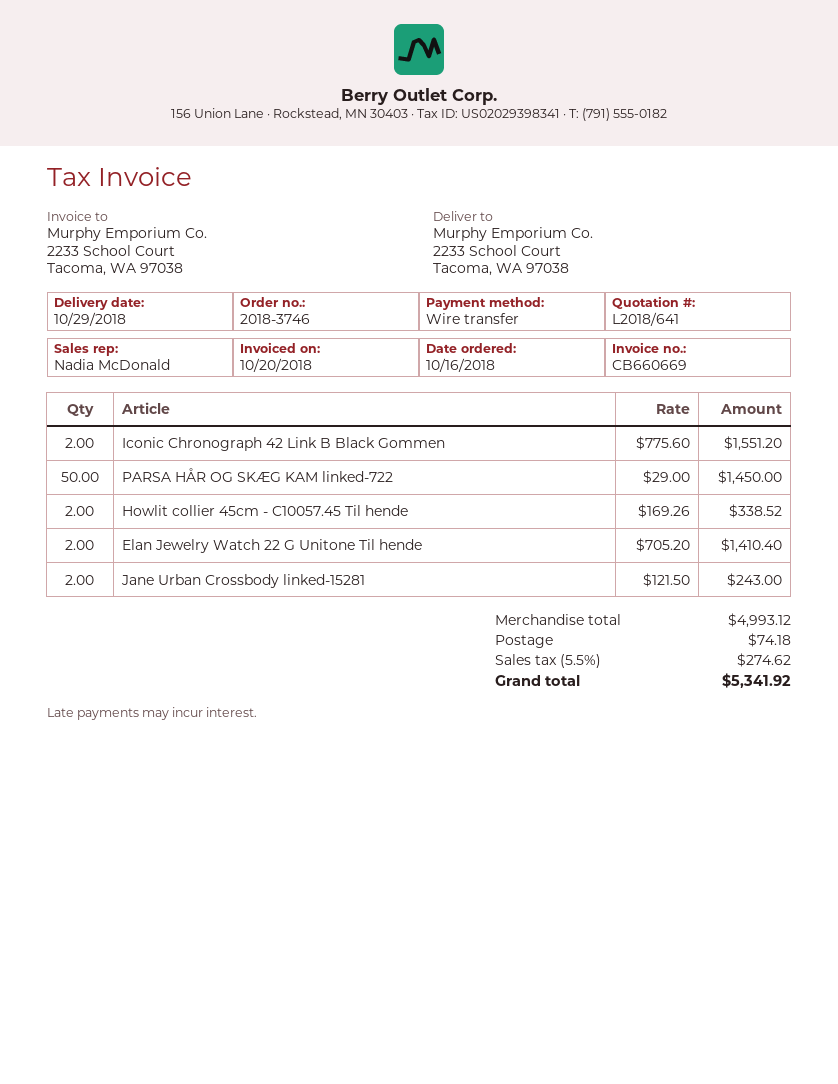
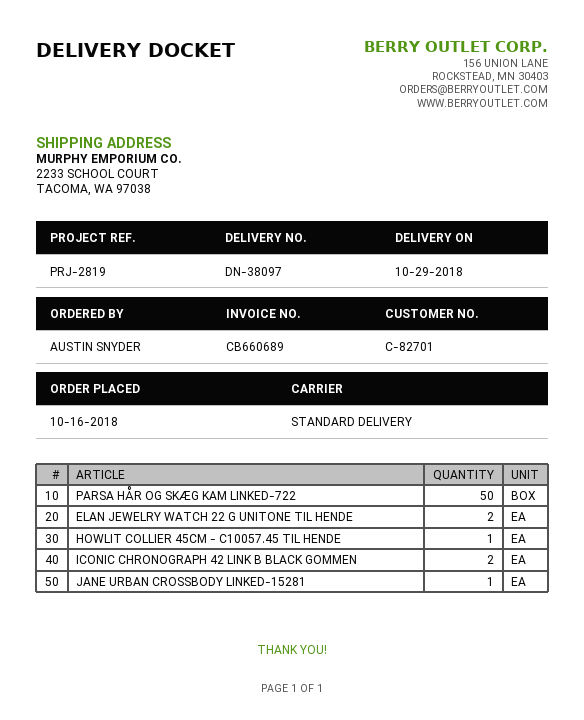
invoice number: CB660669 -> CB660689
Howlit collier 45cm - C10057.45 Til hende: 2 -> 1
Jane Urban Crossbody linked-15281: 2 -> 1

